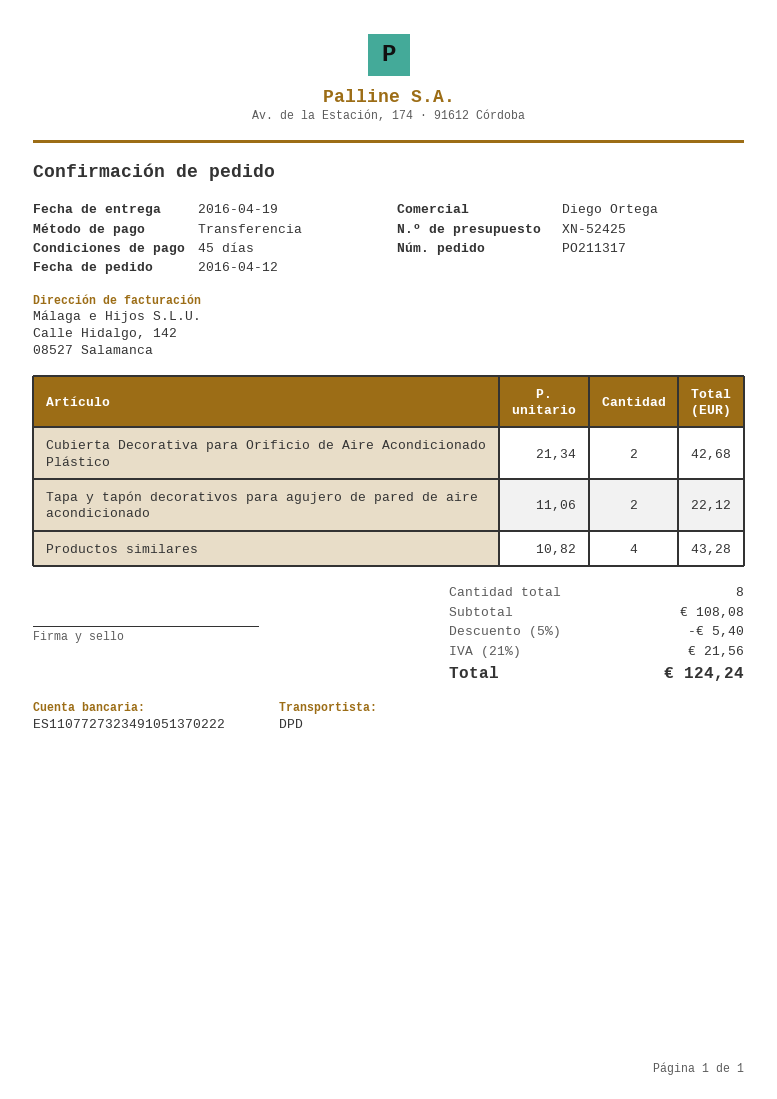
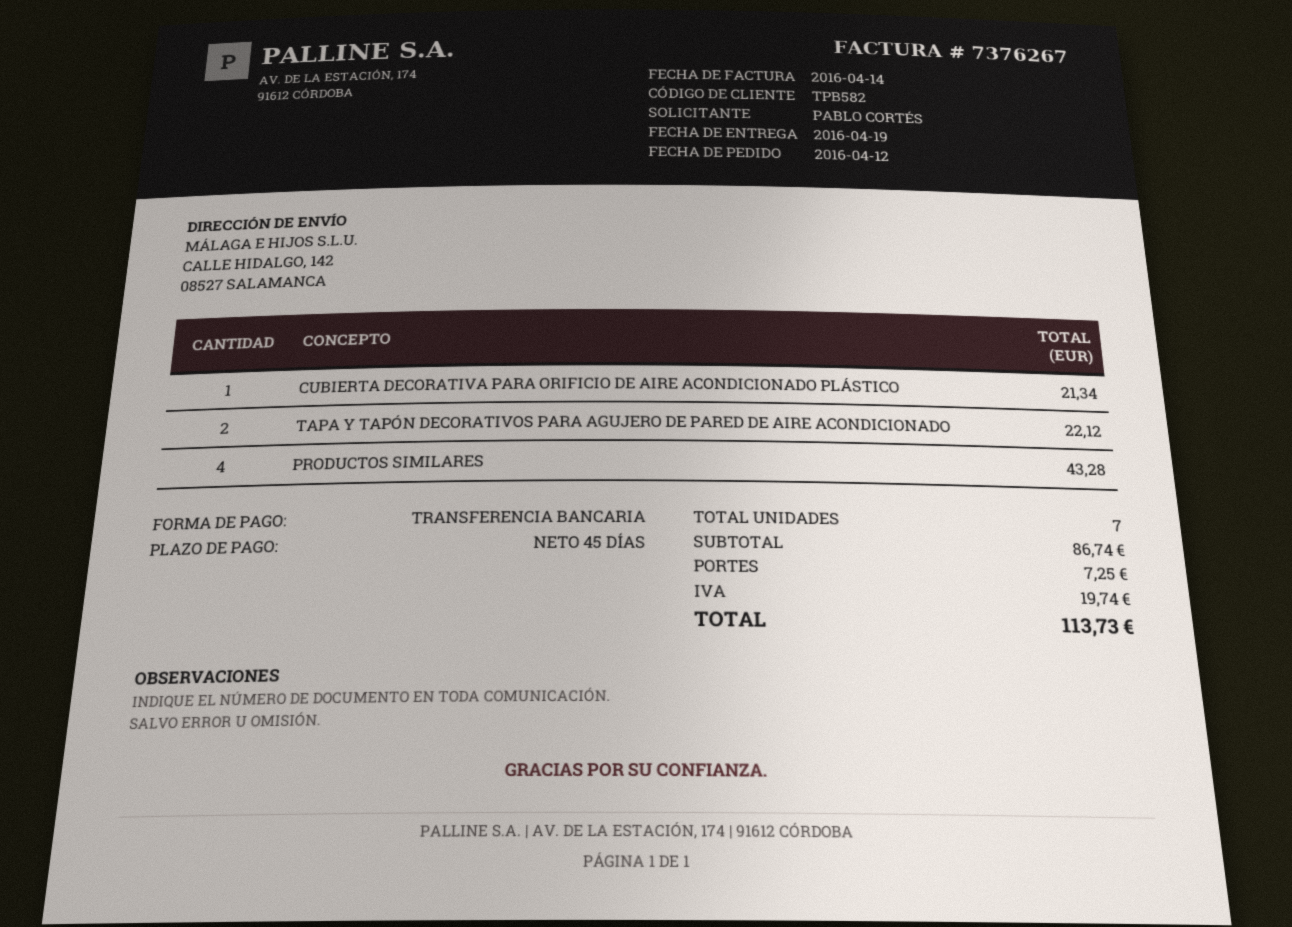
Cubierta Decorativa para Orificio de Aire Acondicionado Plástico: 2 for 42.68 -> 1 for 21.34
total quantity: 8 -> 7
subtotal: 108.08 -> 86.74
discount: 5% = 5.40 -> none
shipping: none -> 7.25
tax: 21.56 -> 19.74
total: 124.24 -> 113.73

